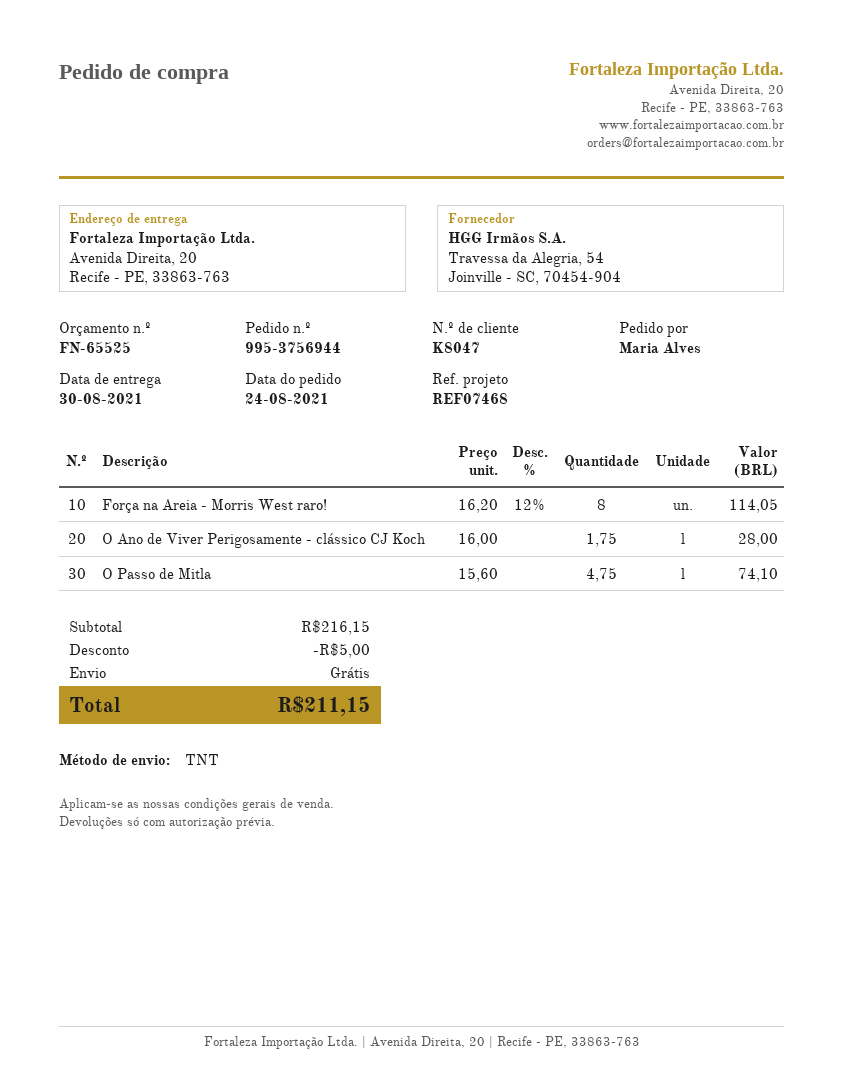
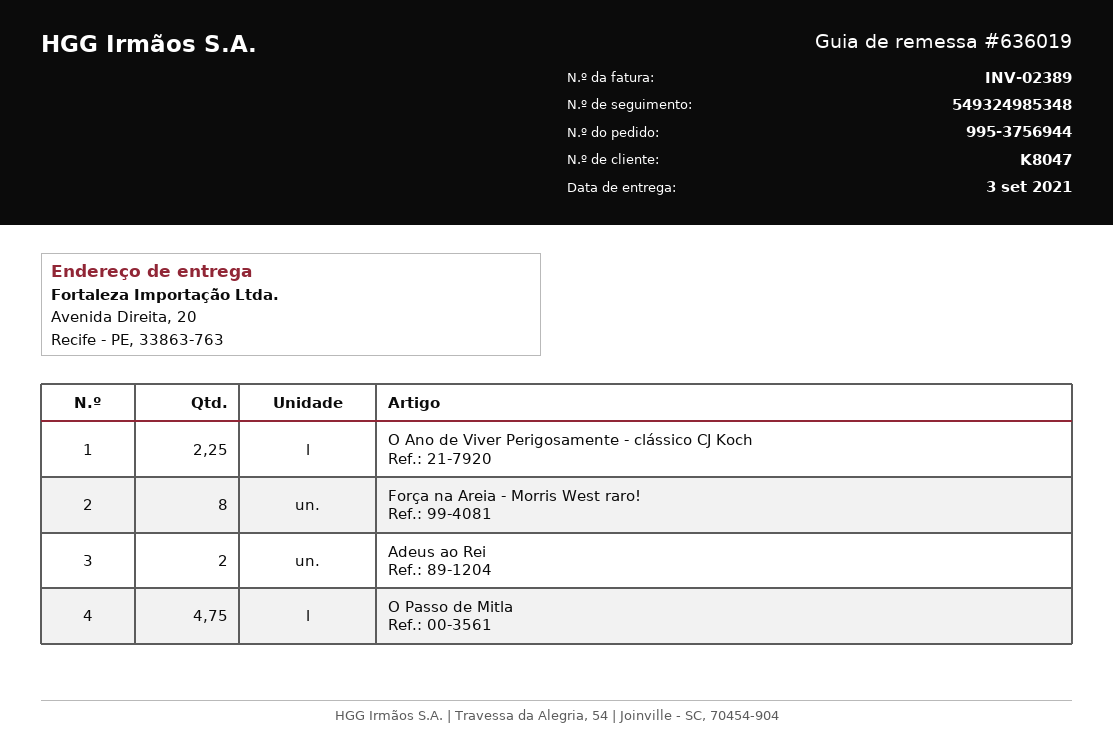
delivery date: 2021-08-30 -> 2021-09-03
O Ano de Viver Perigosamente - clássico CJ Koch: 1.75 -> 2.25
Adeus ao Rei: none -> 2

